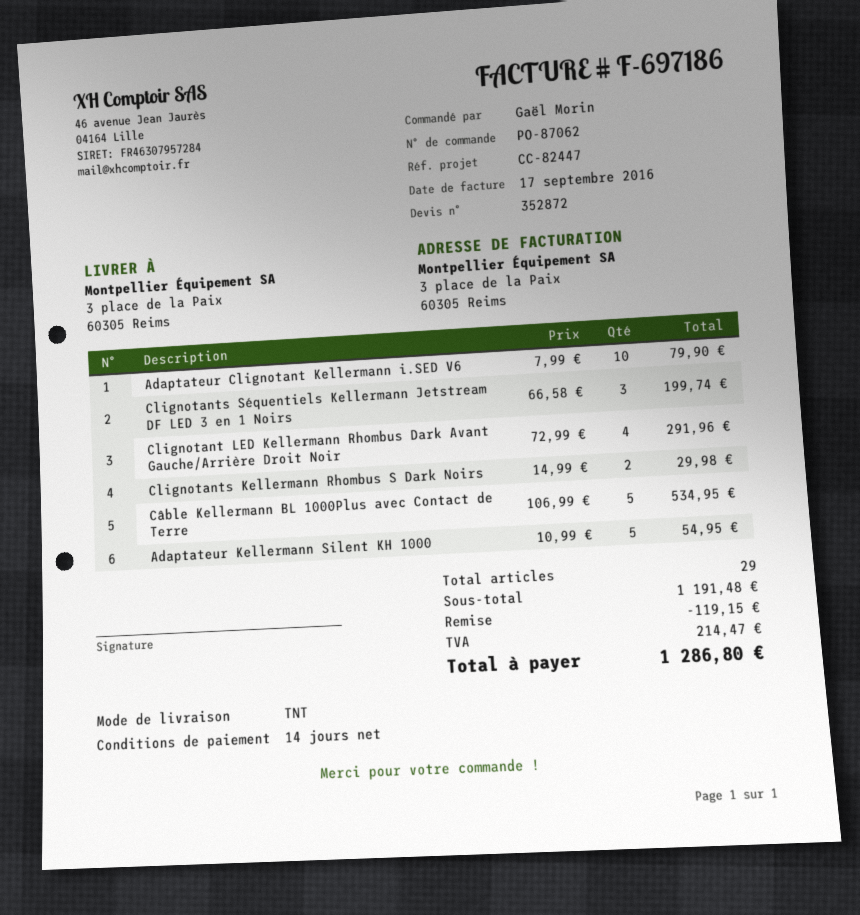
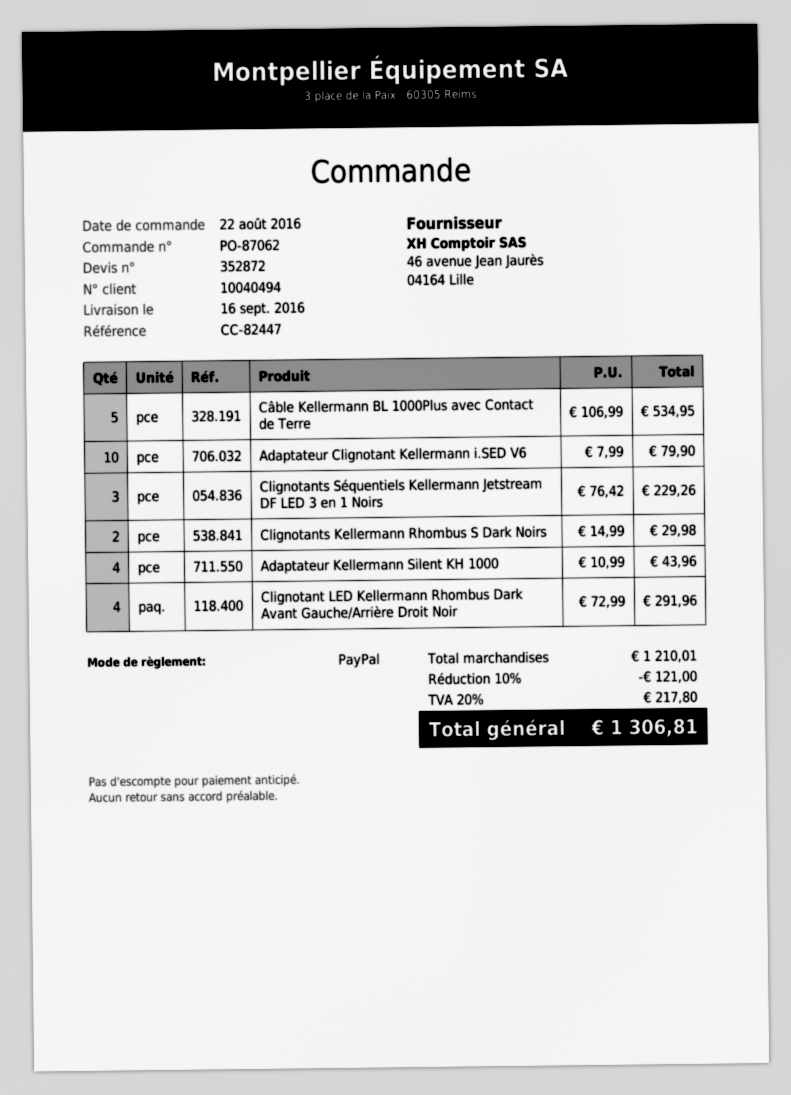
Clignotants Séquentiels Kellermann Jetstream DF LED 3 en 1 Noirs: 3 x 66.58 = 199.74 -> 3 x 76.42 = 229.26
Adaptateur Kellermann Silent KH 1000: 5 x 10.99 = 54.95 -> 4 x 10.99 = 43.96
subtotal: 1191.48 -> 1210.01
discount: 119.15 -> 121.00
tax: 214.47 -> 217.80
total: 1286.80 -> 1306.81

